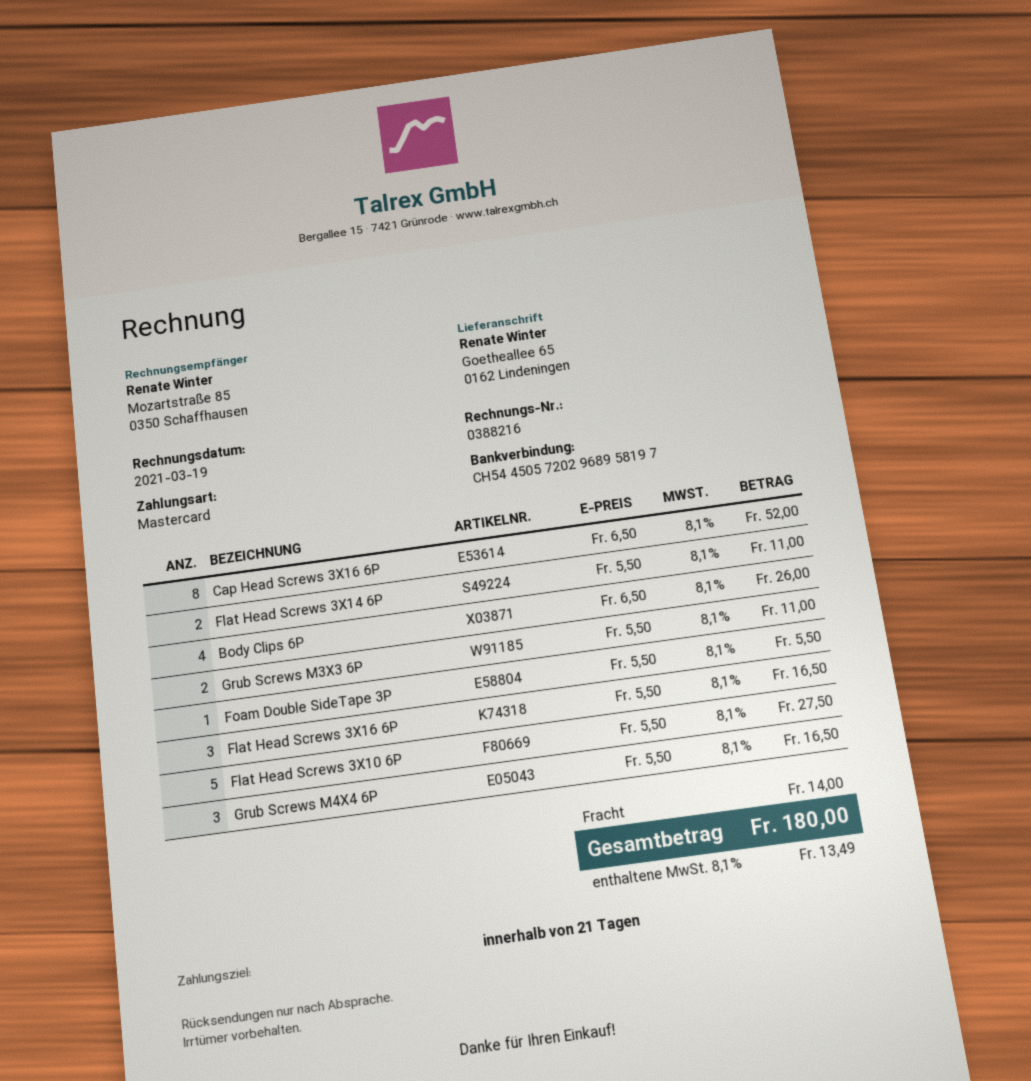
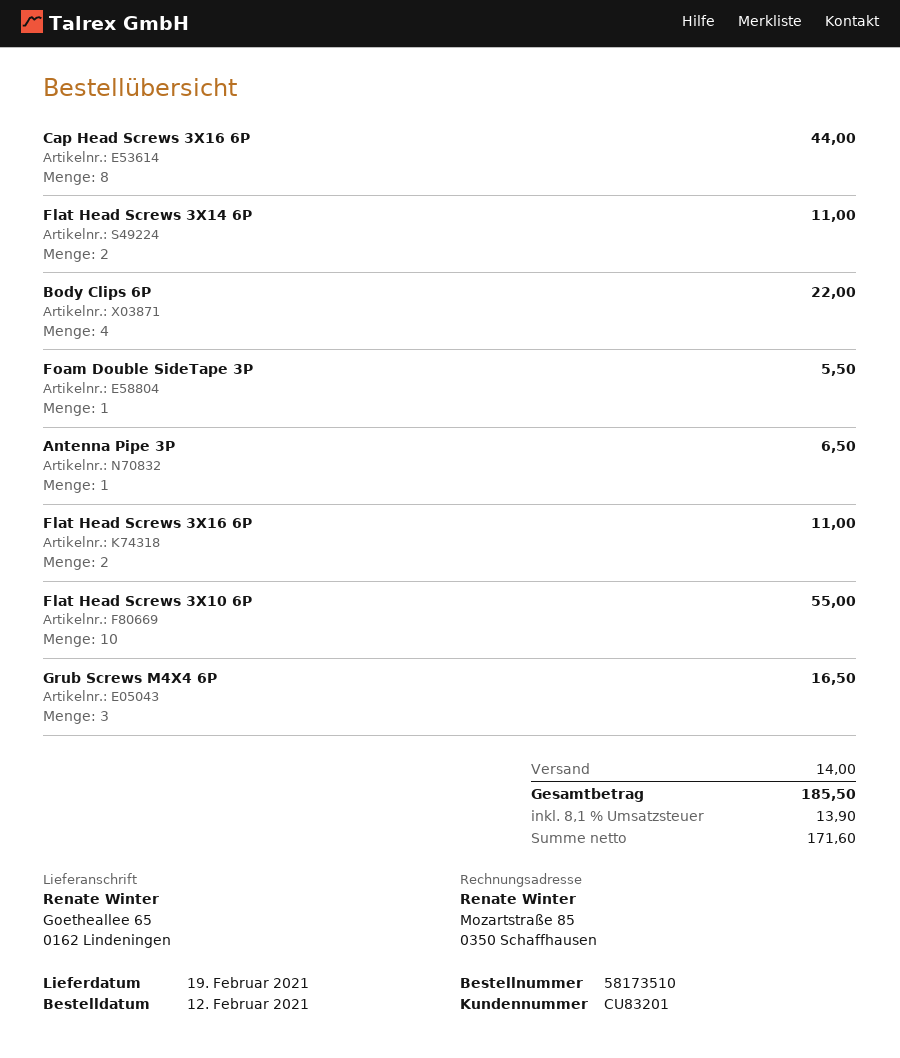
Cap Head Screws 3X16 6P: 8 for 52.00 -> 8 for 44.00
Body Clips 6P: 4 for 26.00 -> 4 for 22.00
Grub Screws M3X3 6P: 2 for 11.00 -> none
Flat Head Screws 3X16 6P: 3 for 16.50 -> 2 for 11.00
Flat Head Screws 3X10 6P: 5 for 27.50 -> 10 for 55.00
Antenna Pipe 3P: none -> 1 for 6.50
tax: 8.1% = 13.49 -> 8.1% = 13.90
total: 180.00 -> 185.50

